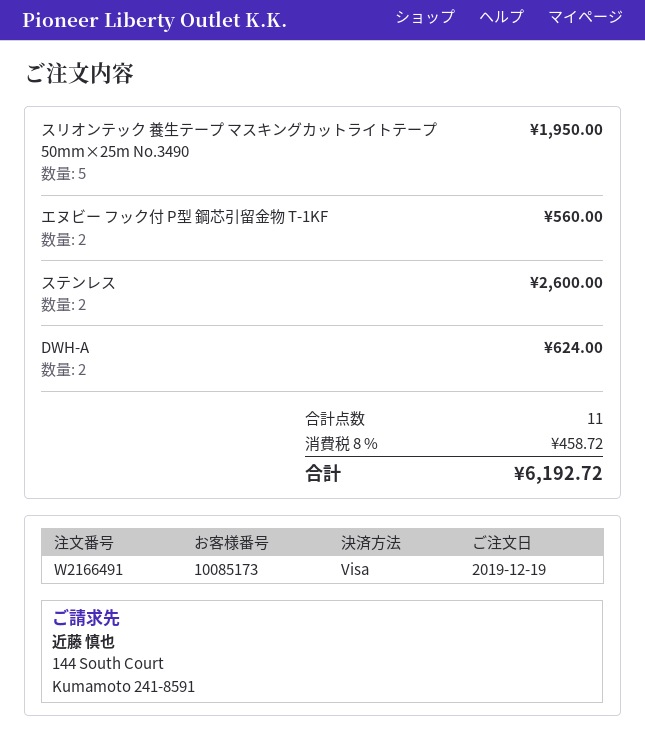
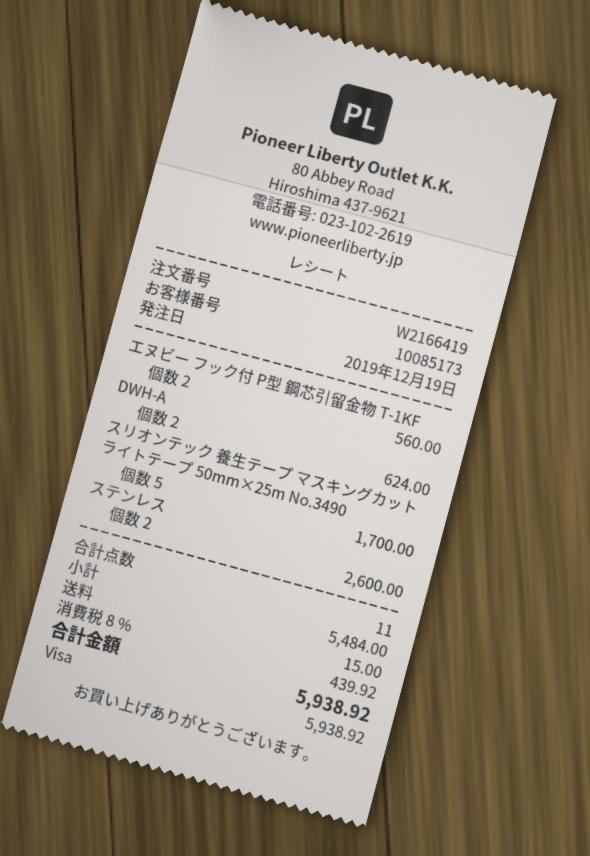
order number: W2166491 -> W2166419
スリオンテック 養生テープ マスキングカットライトテープ 50mm×25m No.3490: 5 for 1950.00 -> 5 for 1700.00
shipping: none -> 15.00
tax: 8% = 458.72 -> 8% = 439.92
total: 6192.72 -> 5938.92

